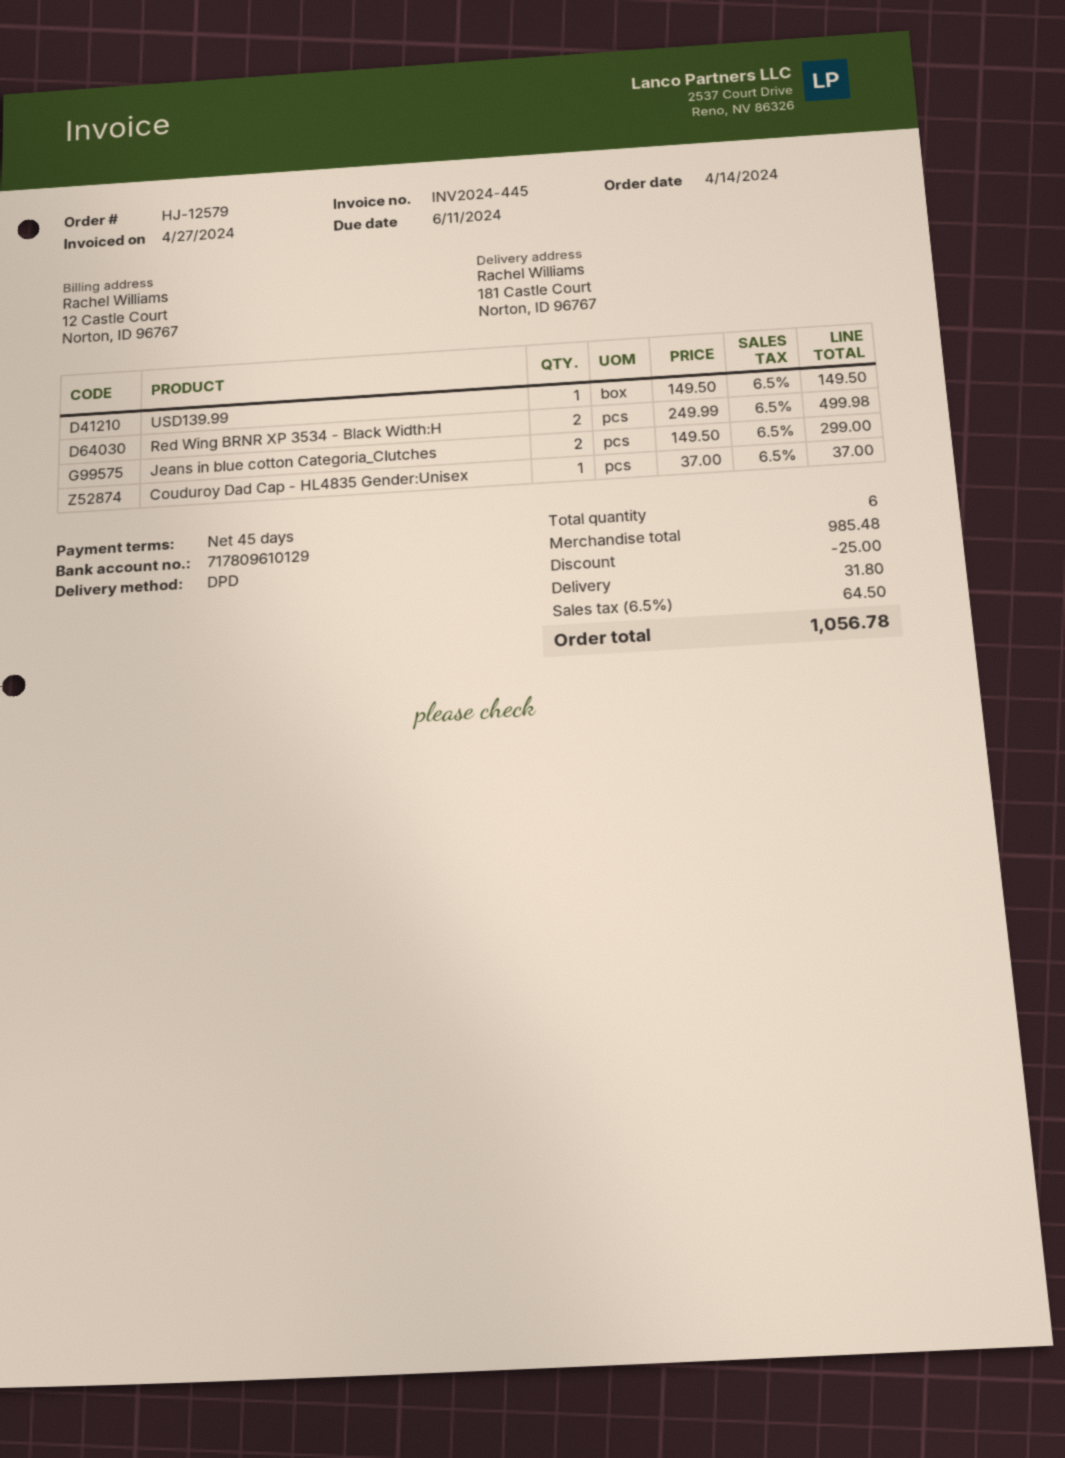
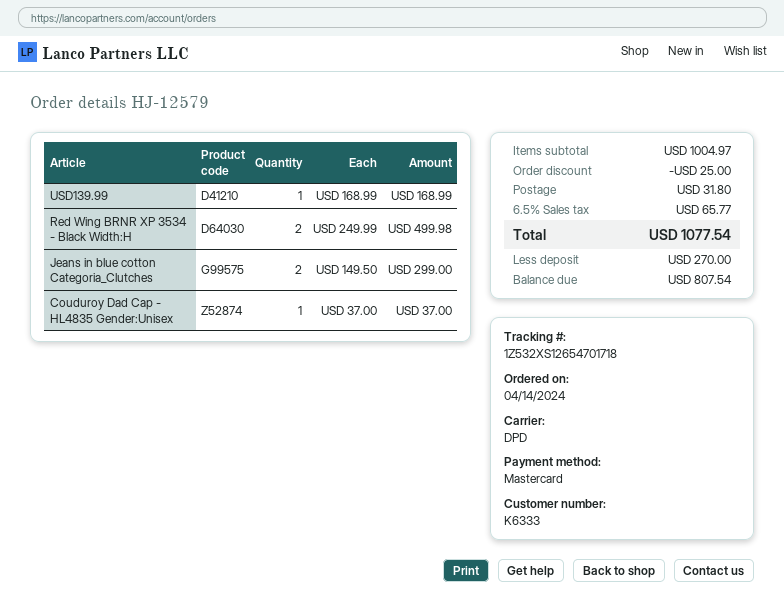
USD139.99: 1 x 149.50 = 149.50 -> 1 x 168.99 = 168.99
subtotal: 985.48 -> 1004.97
tax: 6.5% = 64.50 -> 6.5% = 65.77
total: 1056.78 -> 1077.54

